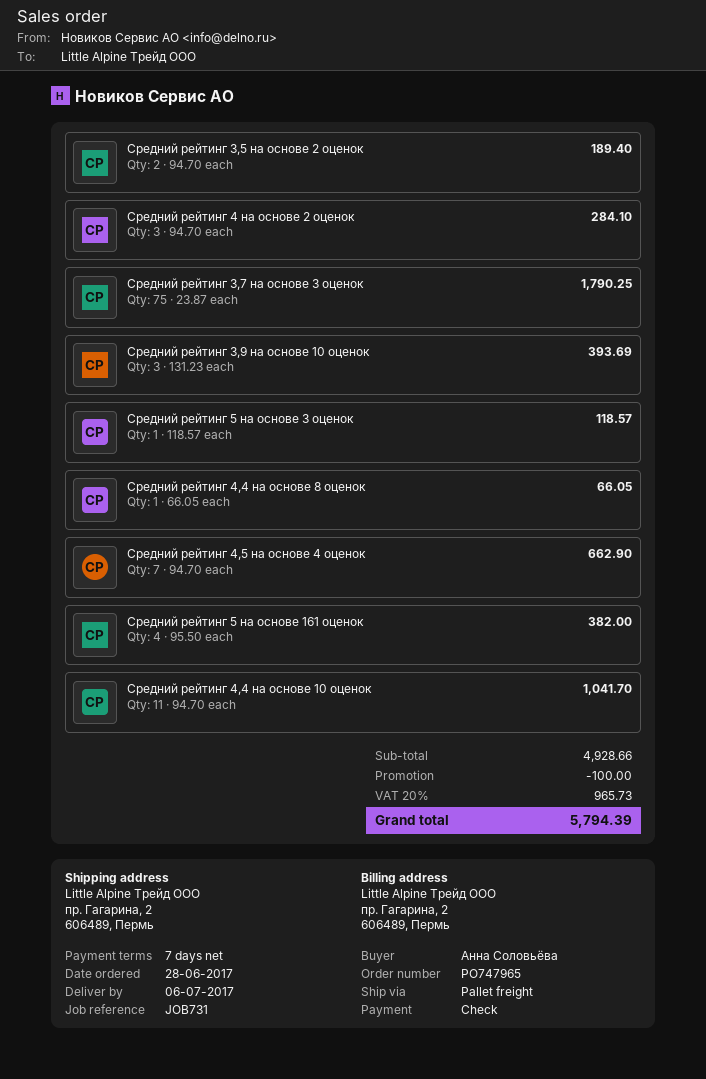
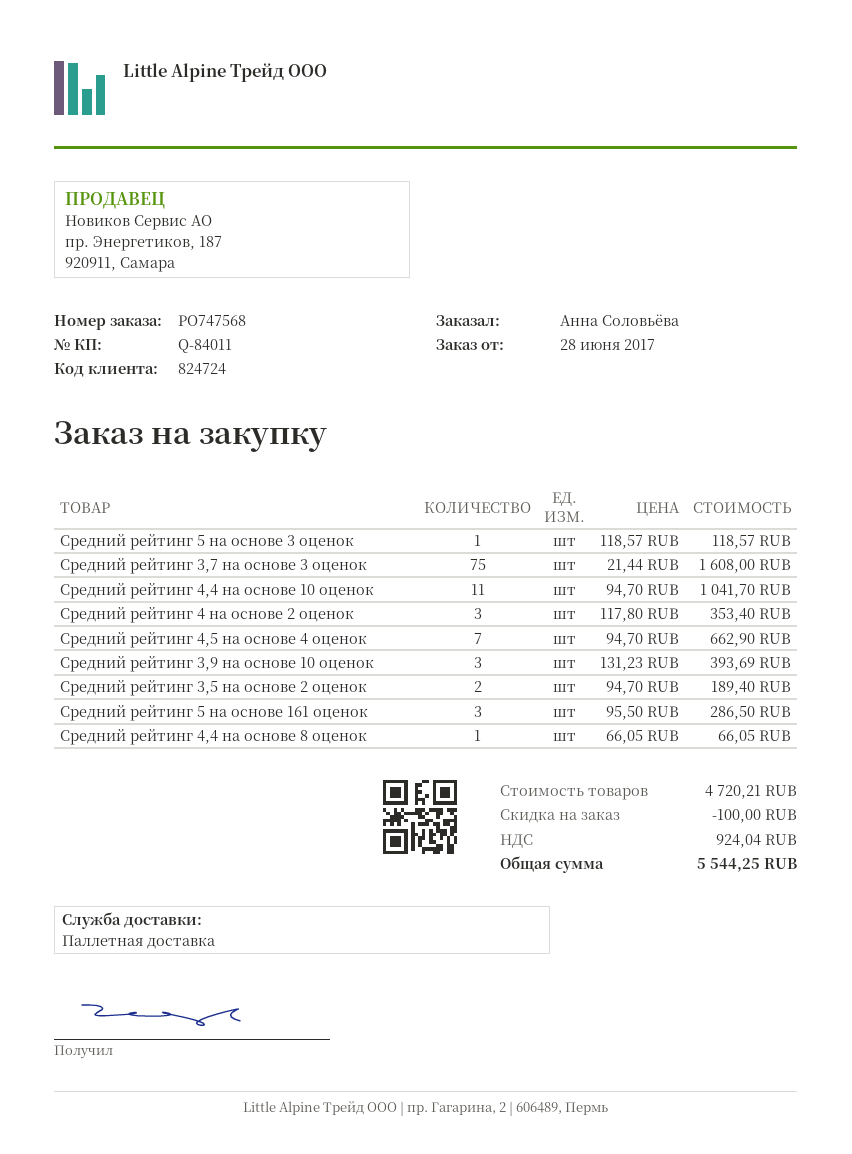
order number: PO747965 -> PO747568
Средний рейтинг 4 на основе 2 оценок: 3 x 94.70 = 284.10 -> 3 x 117.80 = 353.40
Средний рейтинг 3,7 на основе 3 оценок: 75 x 23.87 = 1790.25 -> 75 x 21.44 = 1608.00
Средний рейтинг 5 на основе 161 оценок: 4 x 95.50 = 382.00 -> 3 x 95.50 = 286.50
subtotal: 4928.66 -> 4720.21
tax: 965.73 -> 924.04
total: 5794.39 -> 5544.25

